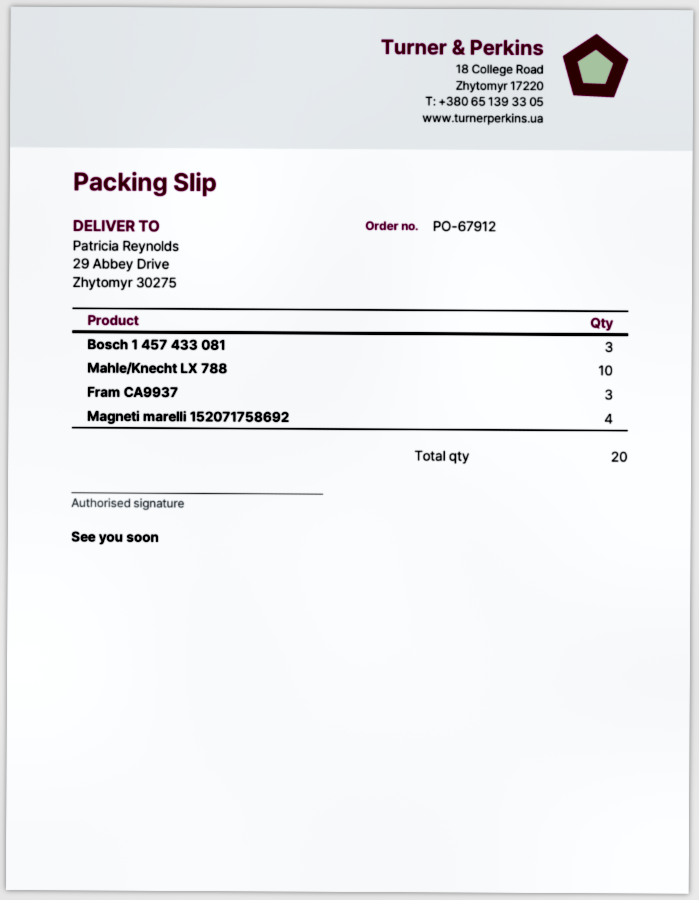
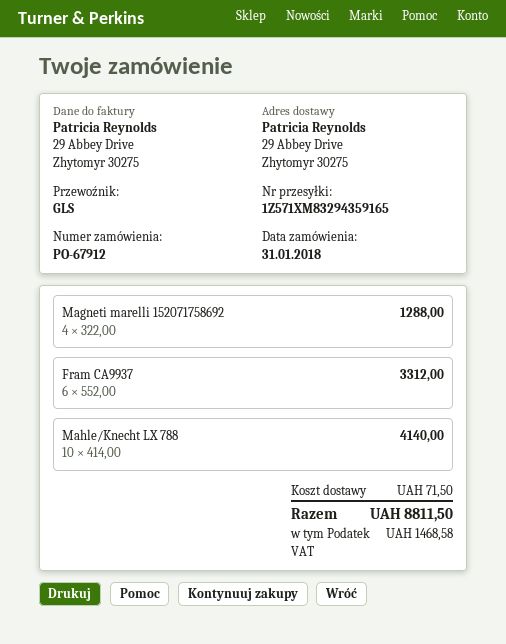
Bosch 1 457 433 081: 3 -> none
Fram CA9937: 3 -> 6

